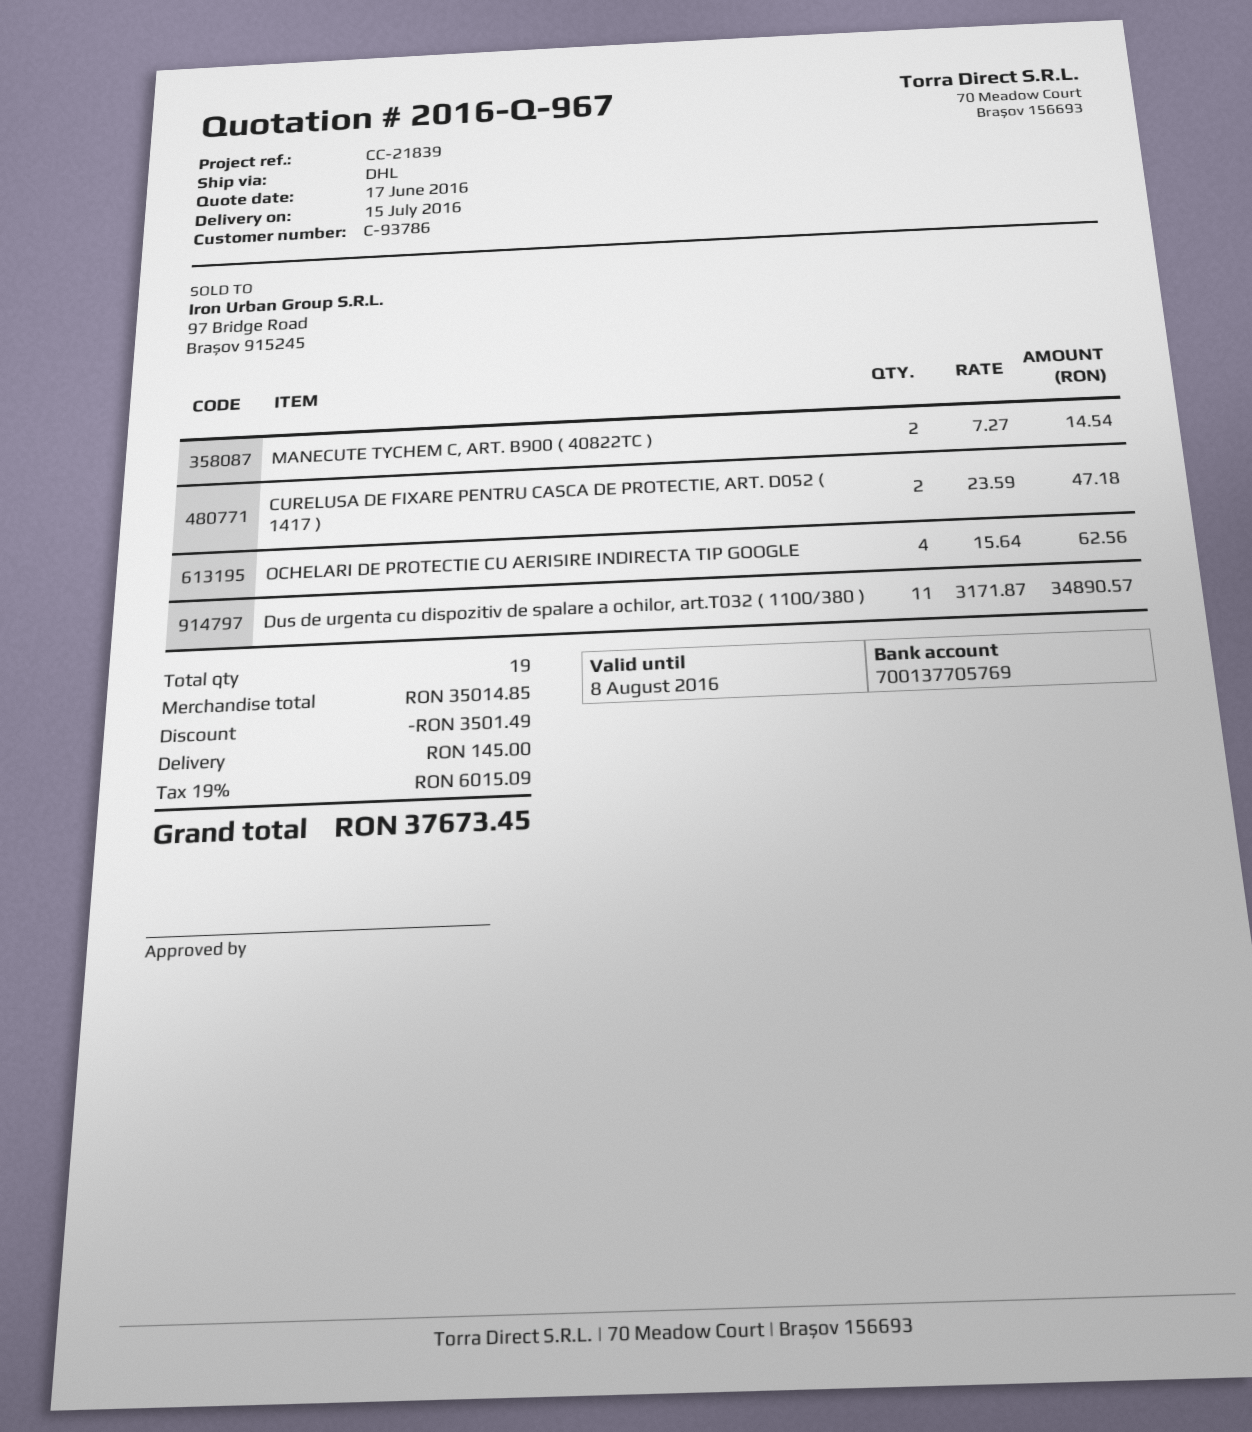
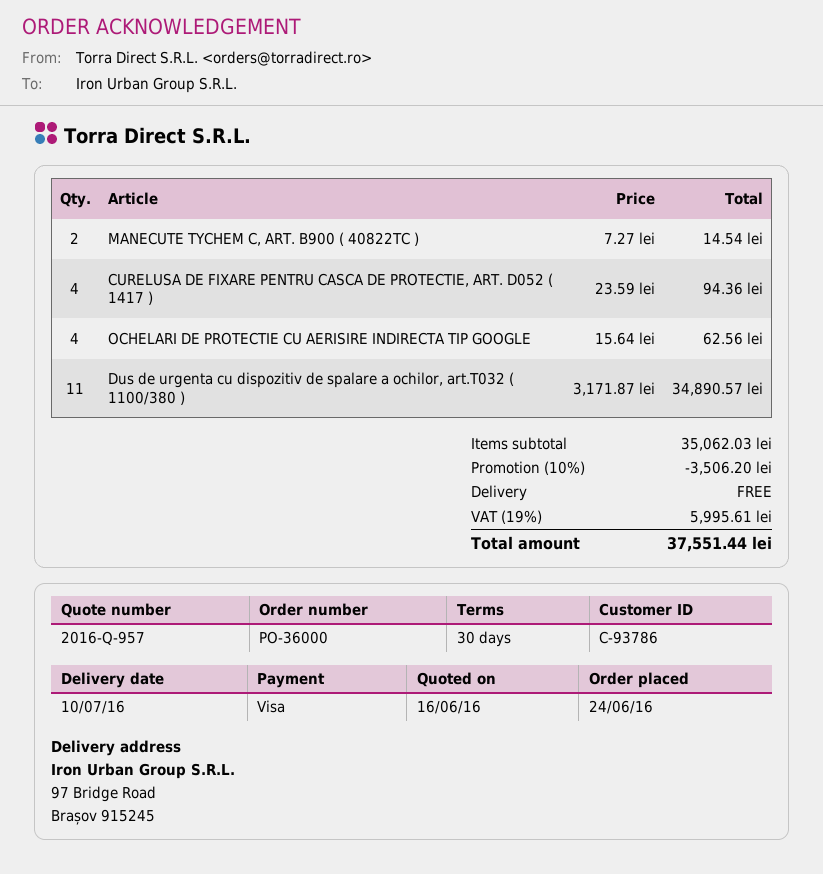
quote number: 2016-Q-967 -> 2016-Q-957
quote date: 2016-06-17 -> 2016-06-16
delivery date: 2016-07-15 -> 2016-07-10
CURELUSA DE FIXARE PENTRU CASCA DE PROTECTIE, ART. D052 ( 1417 ): 2 x 23.59 = 47.18 -> 4 x 23.59 = 94.36
subtotal: 35014.85 -> 35062.03
discount: 3501.49 -> 3506.20
shipping: 145.00 -> 0.00
tax: 19% = 6015.09 -> 19% = 5995.61
total: 37673.45 -> 37551.44

